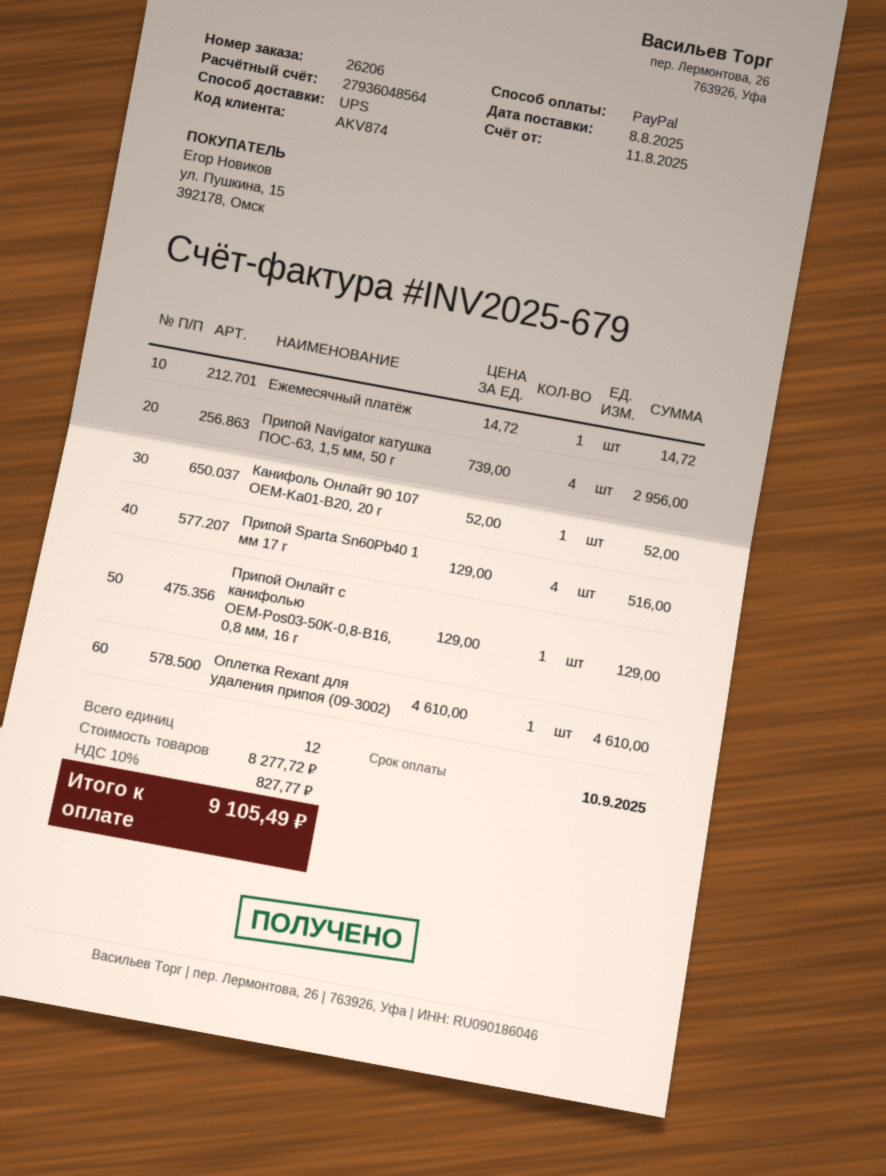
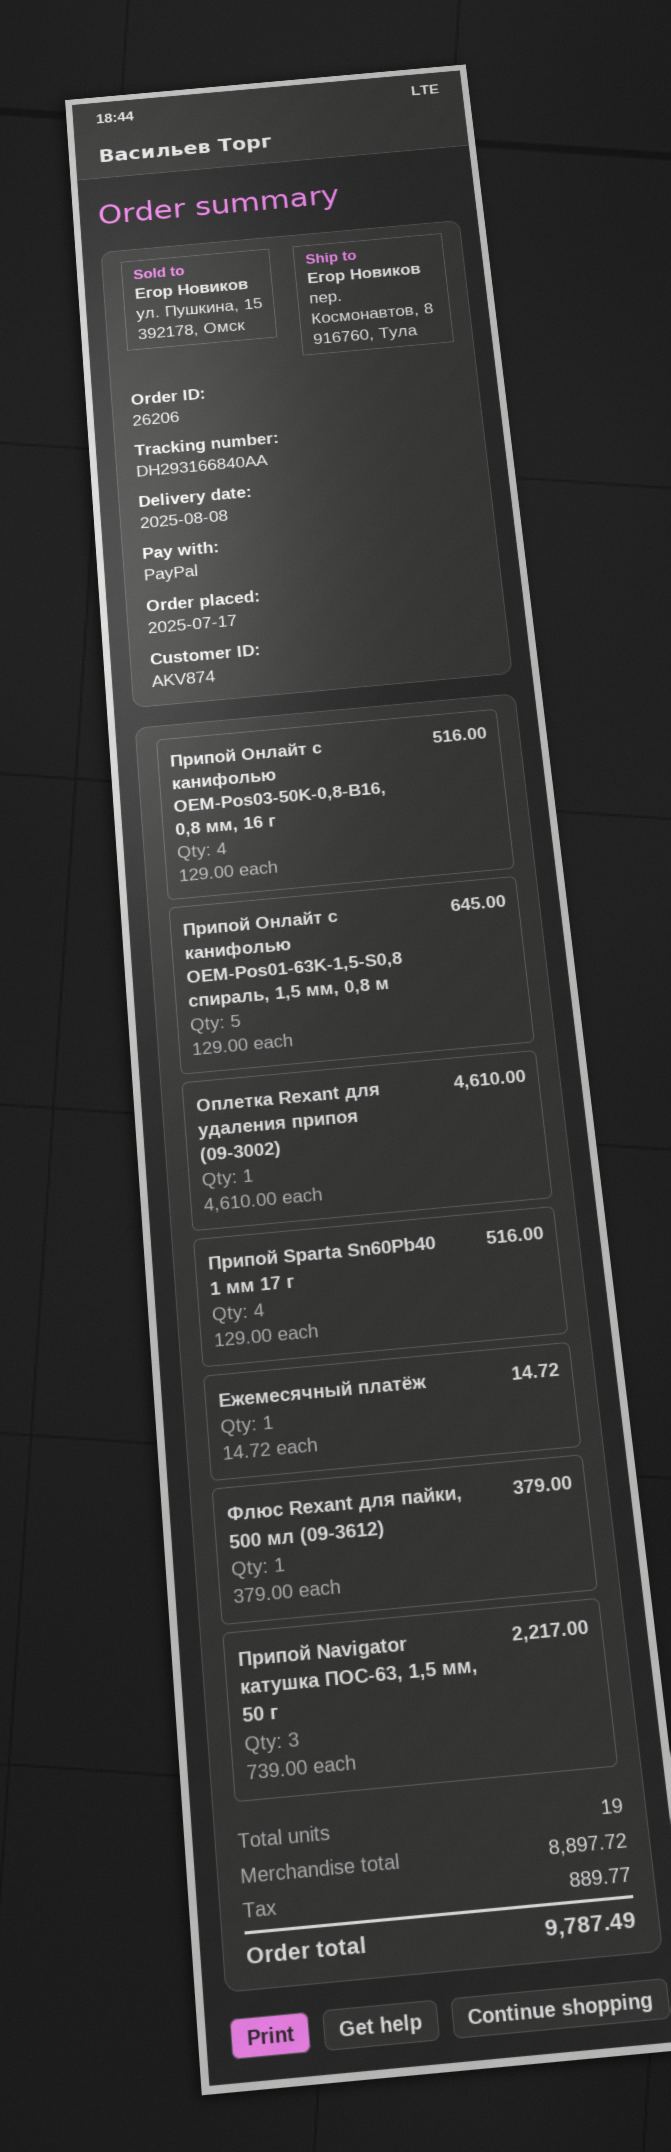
Припой Navigator катушка ПОС-63, 1,5 мм, 50 г: 4 x 739.00 = 2956.00 -> 3 x 739.00 = 2217.00
Канифоль Онлайт 90 107 OEM-Ka01-B20, 20 г: 1 x 52.00 = 52.00 -> none
Припой Онлайт с канифолью OEM-Pos03-50K-0,8-B16, 0,8 мм, 16 г: 1 x 129.00 = 129.00 -> 4 x 129.00 = 516.00
Припой Онлайт с канифолью OEM-Pos01-63K-1,5-S0,8 спираль, 1,5 мм, 0,8 м: none -> 5 x 129.00 = 645.00
Флюс Rexant для пайки, 500 мл (09-3612): none -> 1 x 379.00 = 379.00
total quantity: 12 -> 19
subtotal: 8277.72 -> 8897.72
tax: 827.77 -> 889.77
total: 9105.49 -> 9787.49

